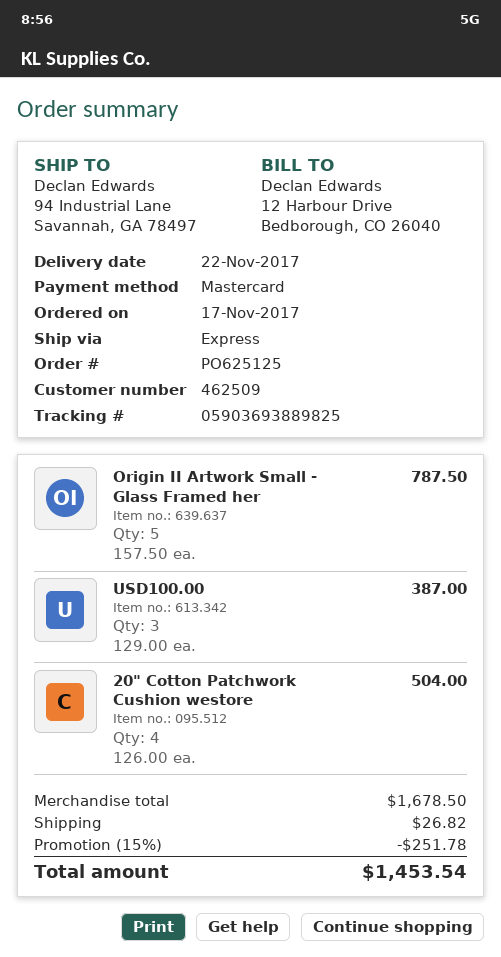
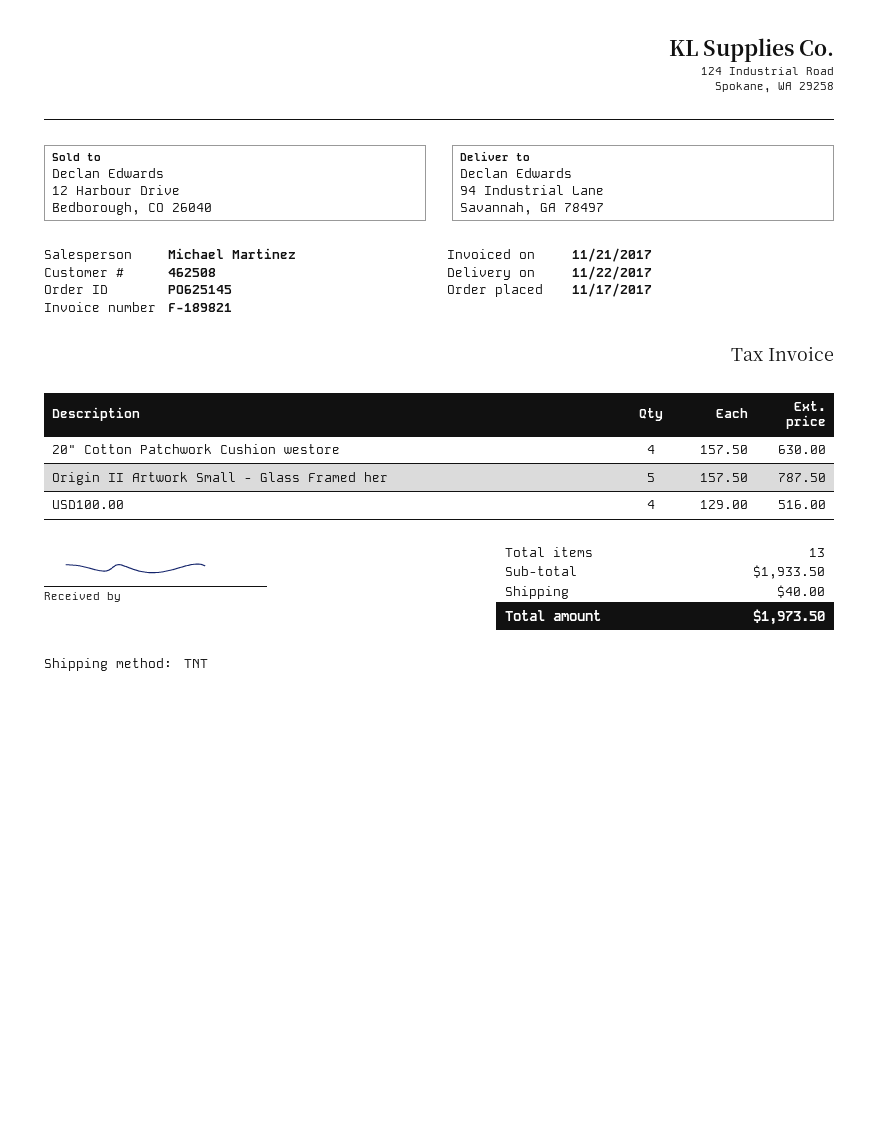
order number: PO625125 -> PO625145
customer number: 462509 -> 462508
shipping method: express -> TNT
USD100.00: 3 x 129.00 = 387.00 -> 4 x 129.00 = 516.00
20" Cotton Patchwork Cushion westore: 4 x 126.00 = 504.00 -> 4 x 157.50 = 630.00
subtotal: 1678.50 -> 1933.50
discount: 15% = 251.78 -> none
shipping: 26.82 -> 40.00
total: 1453.54 -> 1973.50

